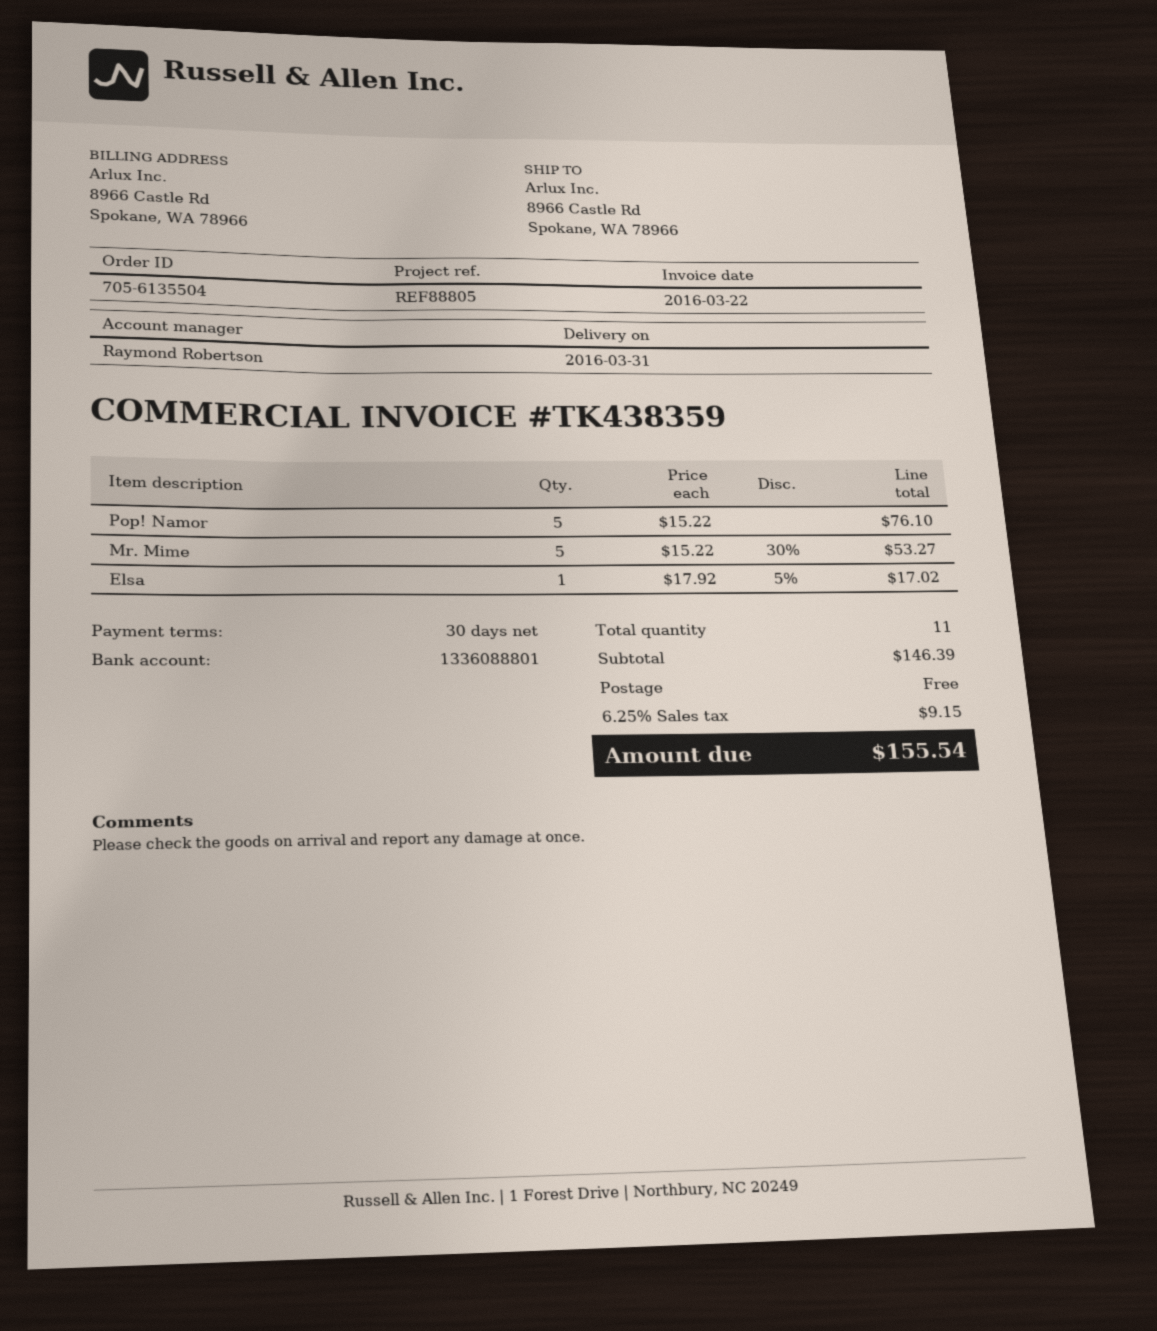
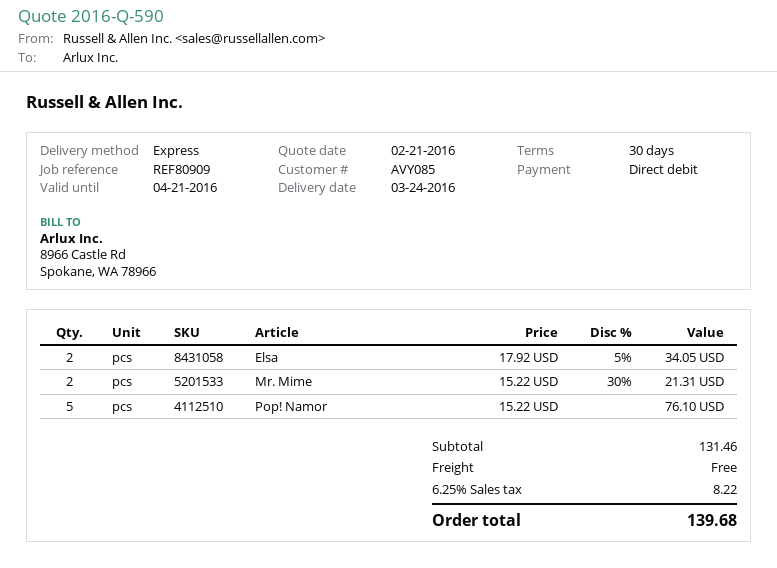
delivery date: 2016-03-31 -> 2016-03-24
reference: REF88805 -> REF80909
Mr. Mime: 5 x 15.22 - 30% = 53.27 -> 2 x 15.22 - 30% = 21.31
Elsa: 1 x 17.92 - 5% = 17.02 -> 2 x 17.92 - 5% = 34.05
subtotal: 146.39 -> 131.46
tax: 6.25% = 9.15 -> 6.25% = 8.22
total: 155.54 -> 139.68

